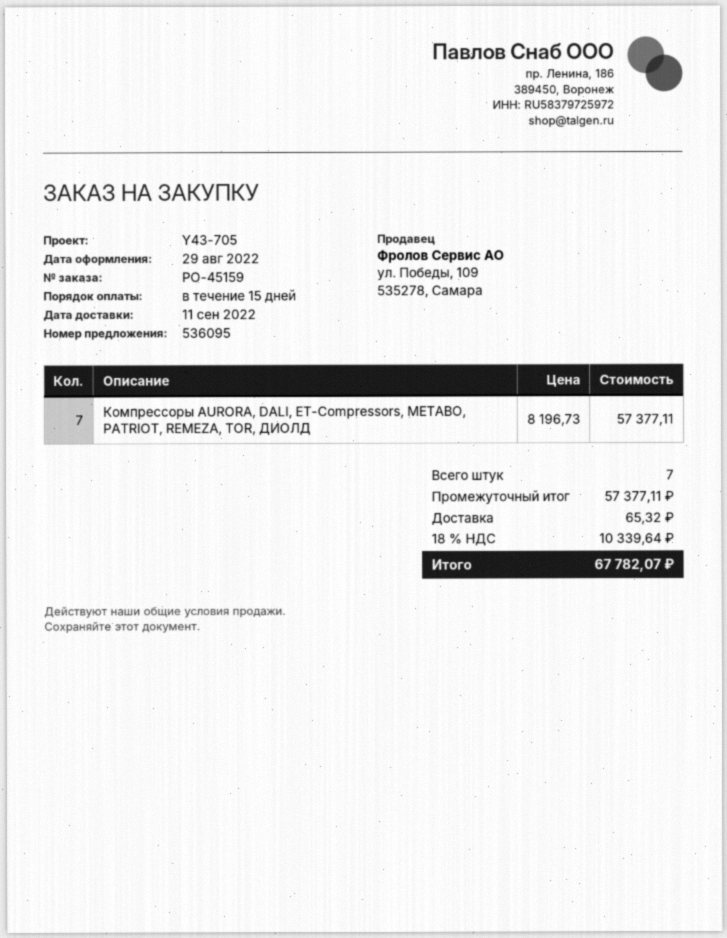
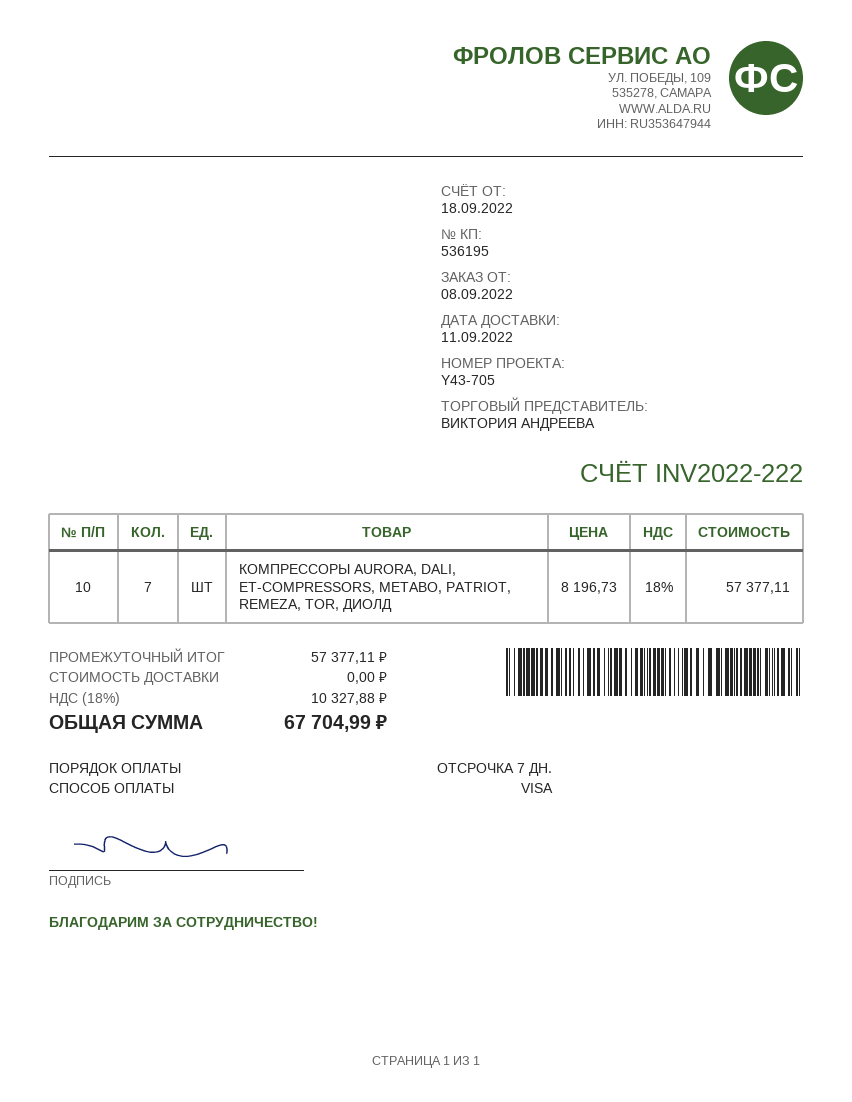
quote number: 536095 -> 536195
order date: 2022-08-29 -> 2022-09-08
payment terms: 15 days -> 7 days
shipping: 65.32 -> 0.00
tax: 18% = 10339.64 -> 18% = 10327.88
total: 67782.07 -> 67704.99

